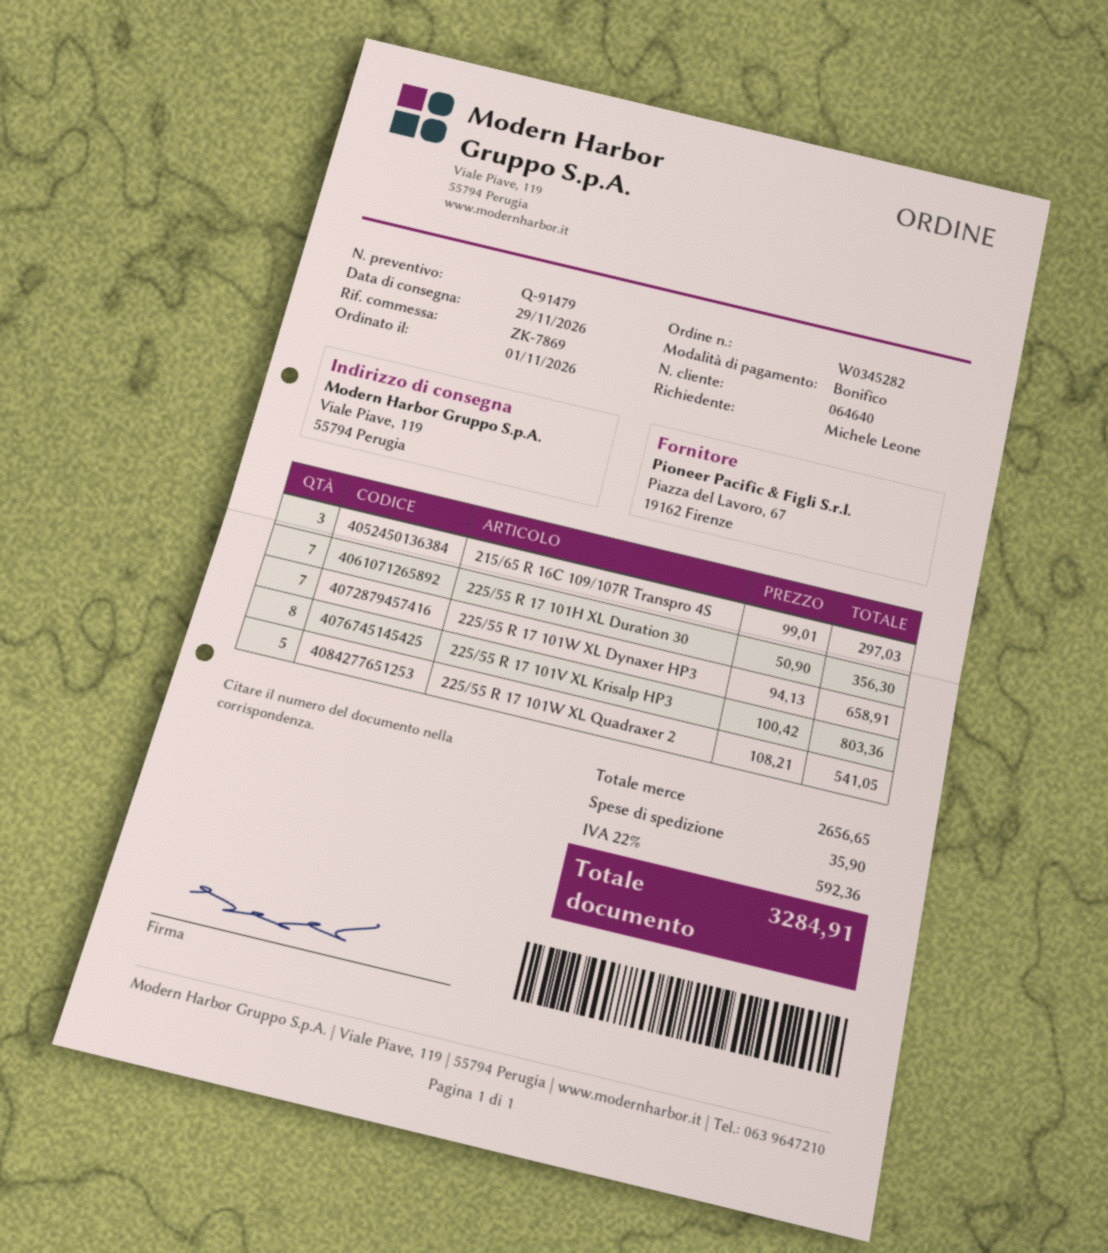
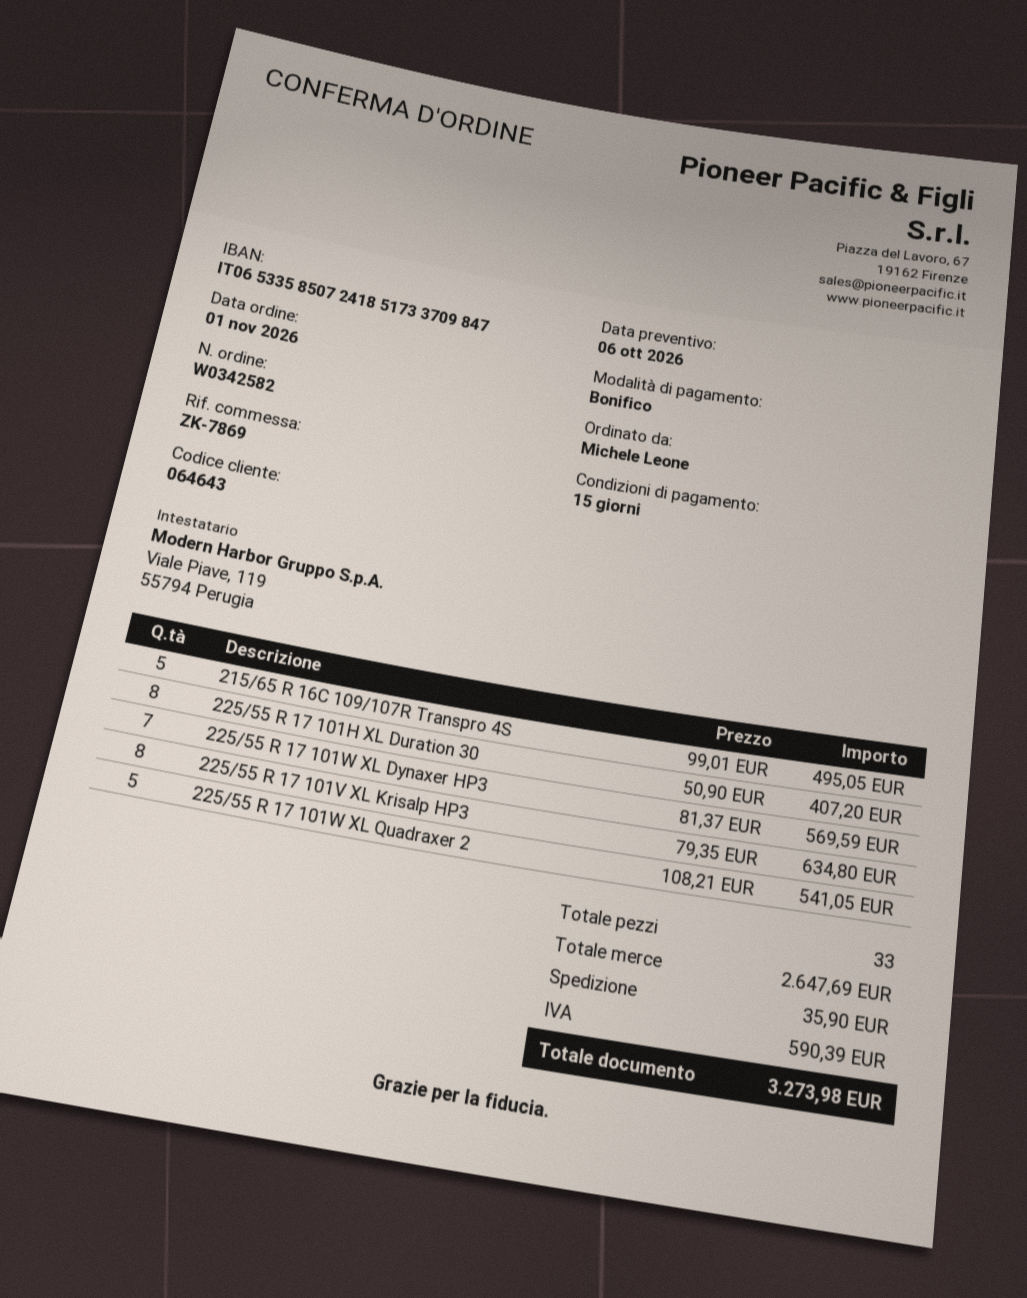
order number: W0345282 -> W0342582
customer number: 064640 -> 064643
215/65 R 16C 109/107R Transpro 4S: 3 x 99.01 = 297.03 -> 5 x 99.01 = 495.05
225/55 R 17 101H XL Duration 30: 7 x 50.90 = 356.30 -> 8 x 50.90 = 407.20
225/55 R 17 101W XL Dynaxer HP3: 7 x 94.13 = 658.91 -> 7 x 81.37 = 569.59
225/55 R 17 101V XL Krisalp HP3: 8 x 100.42 = 803.36 -> 8 x 79.35 = 634.80
subtotal: 2656.65 -> 2647.69
tax: 592.36 -> 590.39
total: 3284.91 -> 3273.98

